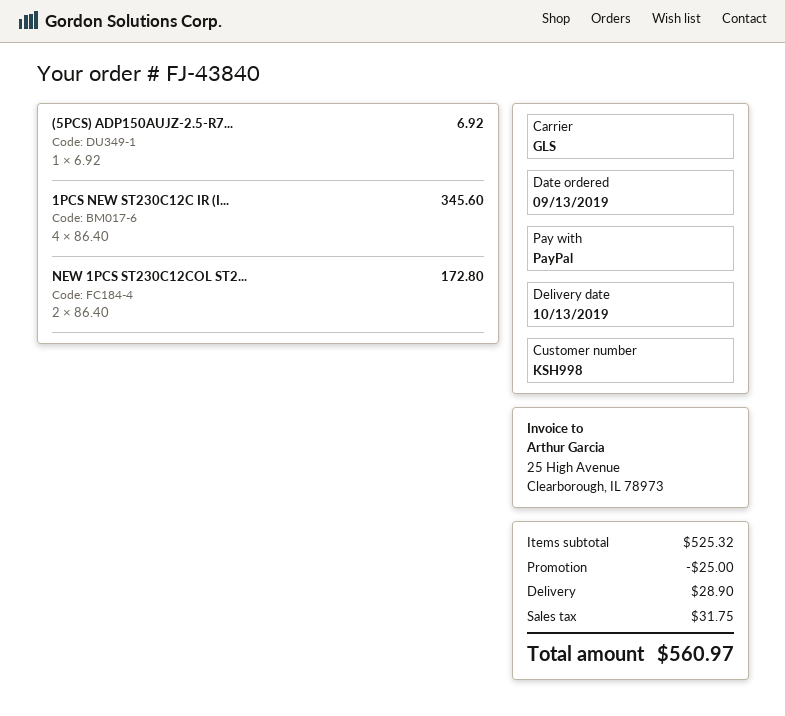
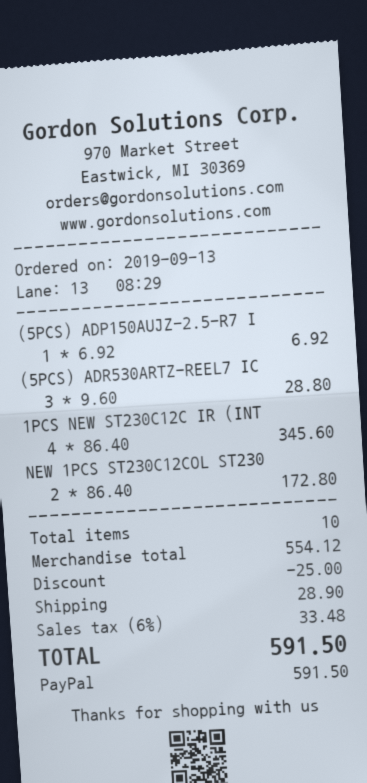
(5PCS) ADR530ARTZ-REEL7 IC: none -> 3 x 9.60 = 28.80
subtotal: 525.32 -> 554.12
tax: 31.75 -> 33.48
total: 560.97 -> 591.50

